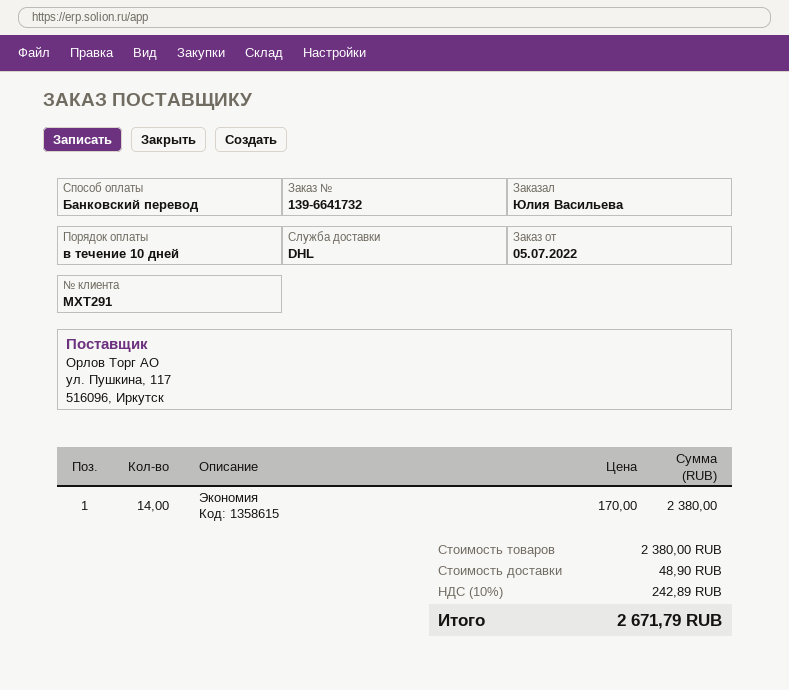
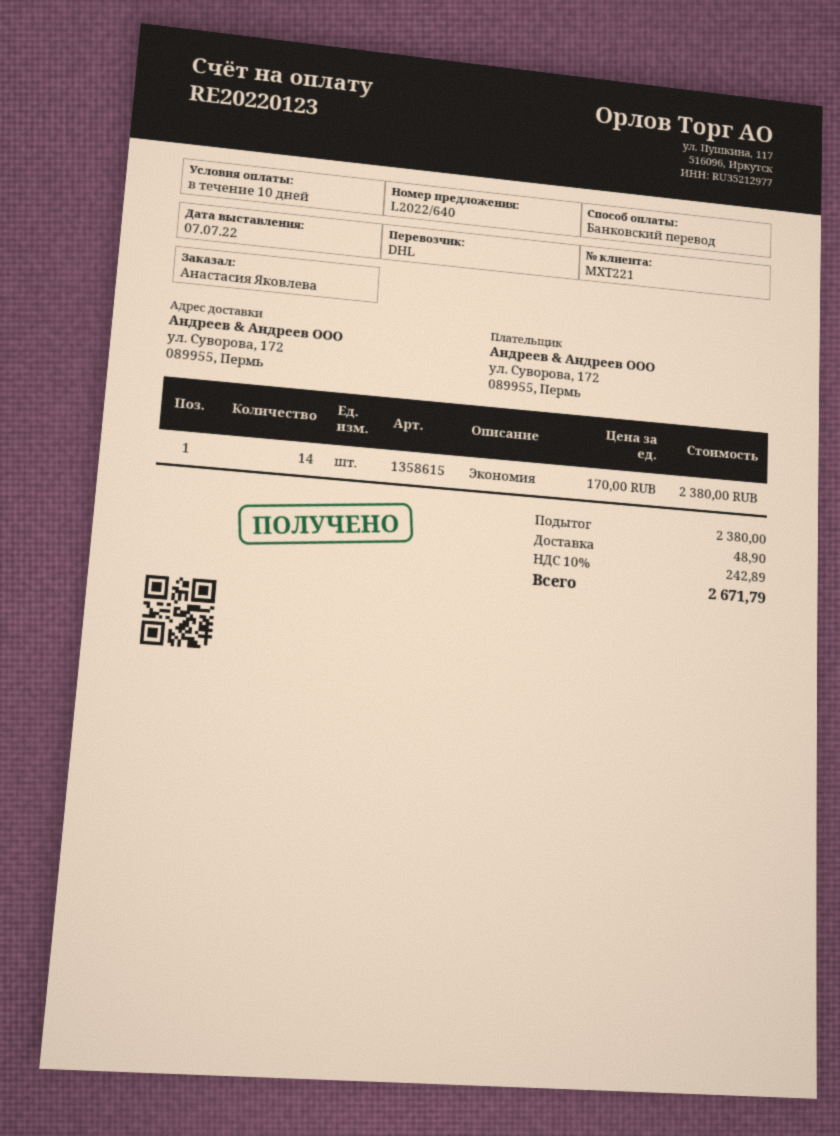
customer number: MXT291 -> MXT221
ordered by: Юлия Васильева -> Анастасия Яковлева

